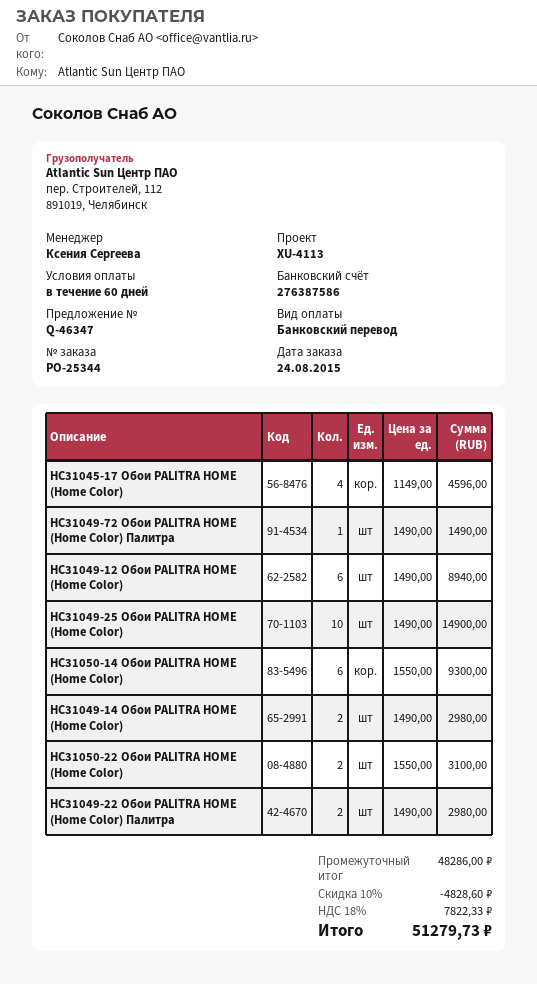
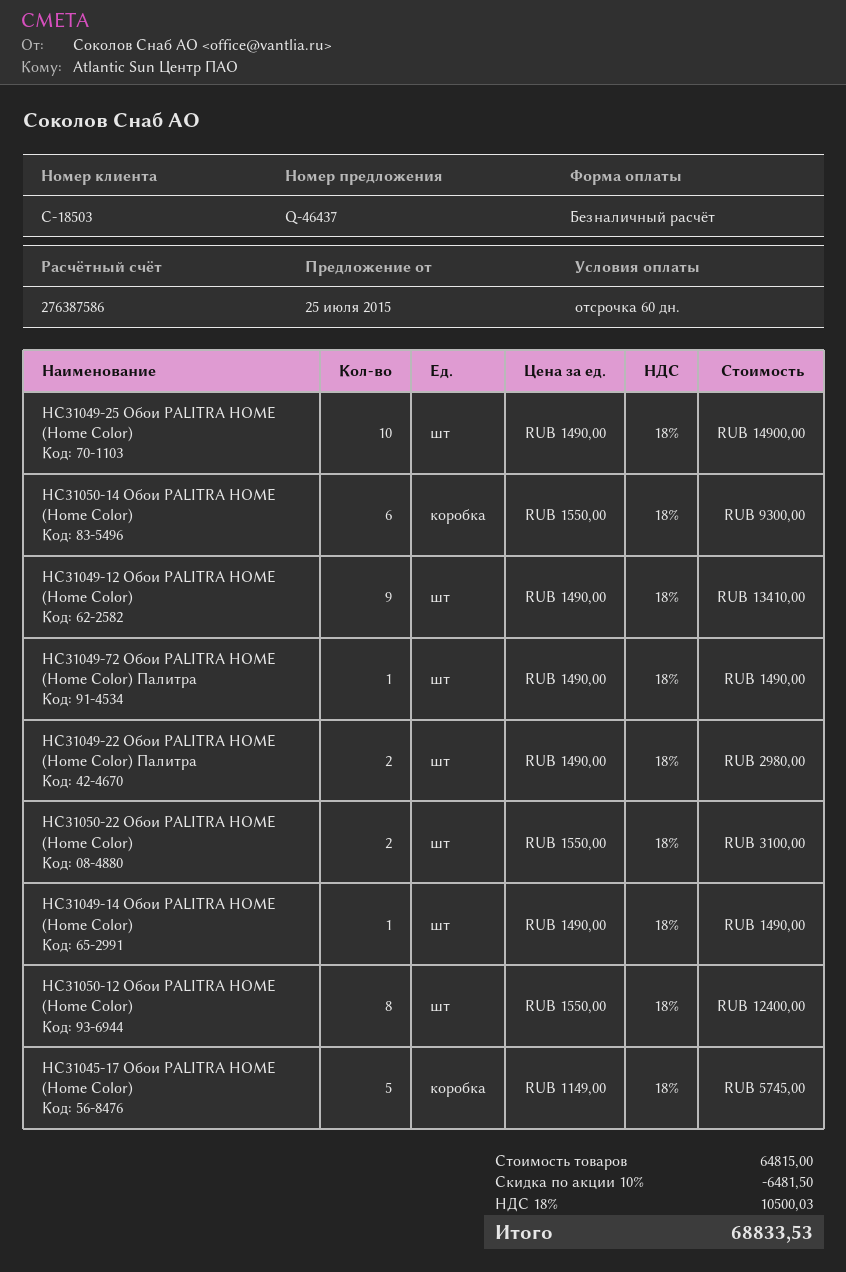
quote number: Q-46347 -> Q-46437
HC31045-17 Обои PALITRA HOME (Home Color): 4 x 1149.00 = 4596.00 -> 5 x 1149.00 = 5745.00
HC31049-12 Обои PALITRA HOME (Home Color): 6 x 1490.00 = 8940.00 -> 9 x 1490.00 = 13410.00
HC31049-14 Обои PALITRA HOME (Home Color): 2 x 1490.00 = 2980.00 -> 1 x 1490.00 = 1490.00
HC31050-12 Обои PALITRA HOME (Home Color): none -> 8 x 1550.00 = 12400.00
subtotal: 48286.00 -> 64815.00
discount: 10% = 4828.60 -> 10% = 6481.50
tax: 18% = 7822.33 -> 18% = 10500.03
total: 51279.73 -> 68833.53

